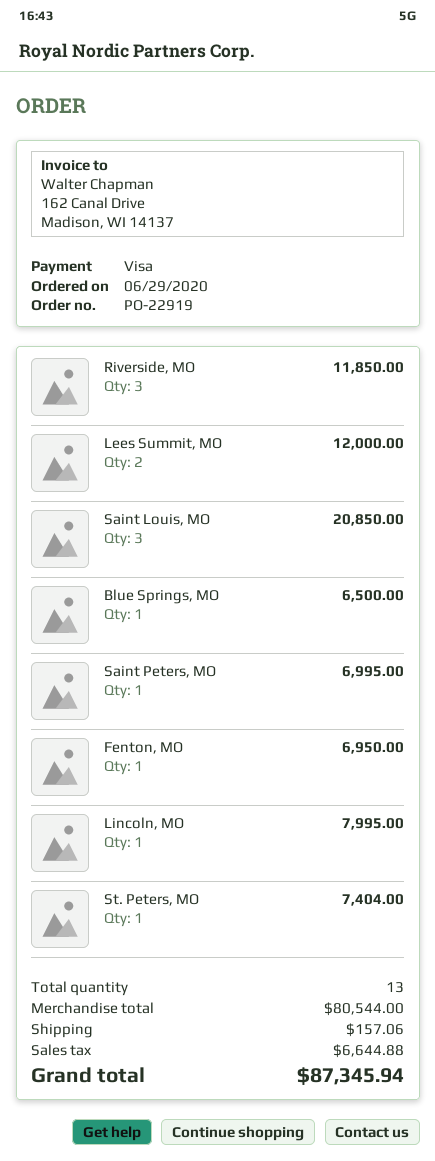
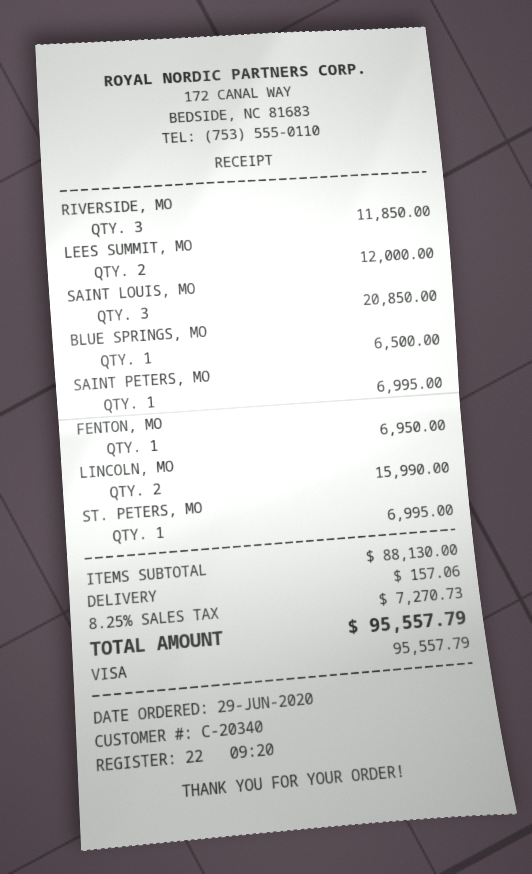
Lincoln, MO: 1 for 7995.00 -> 2 for 15990.00
St. Peters, MO: 1 for 7404.00 -> 1 for 6995.00
subtotal: 80544.00 -> 88130.00
tax: 6644.88 -> 7270.73
total: 87345.94 -> 95557.79

